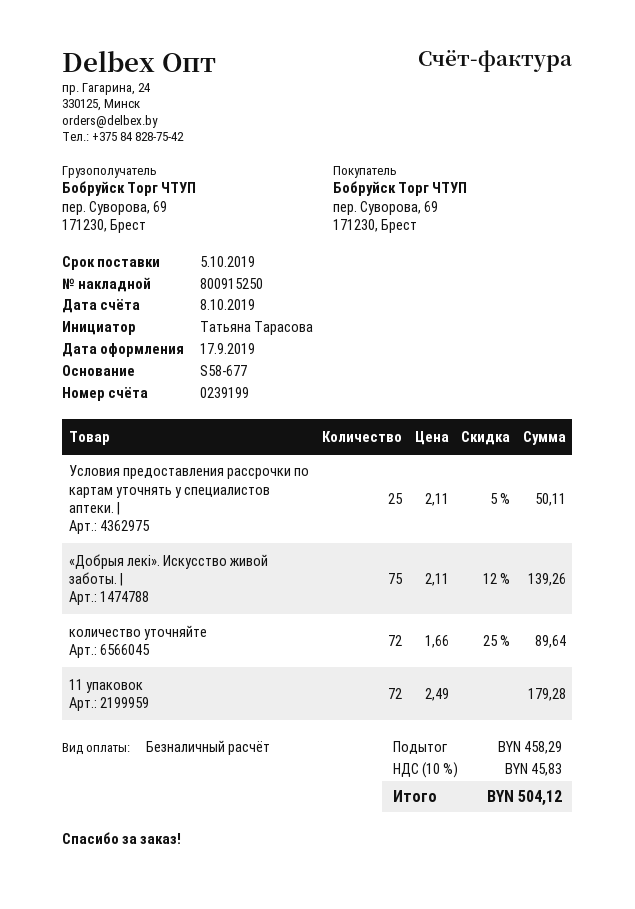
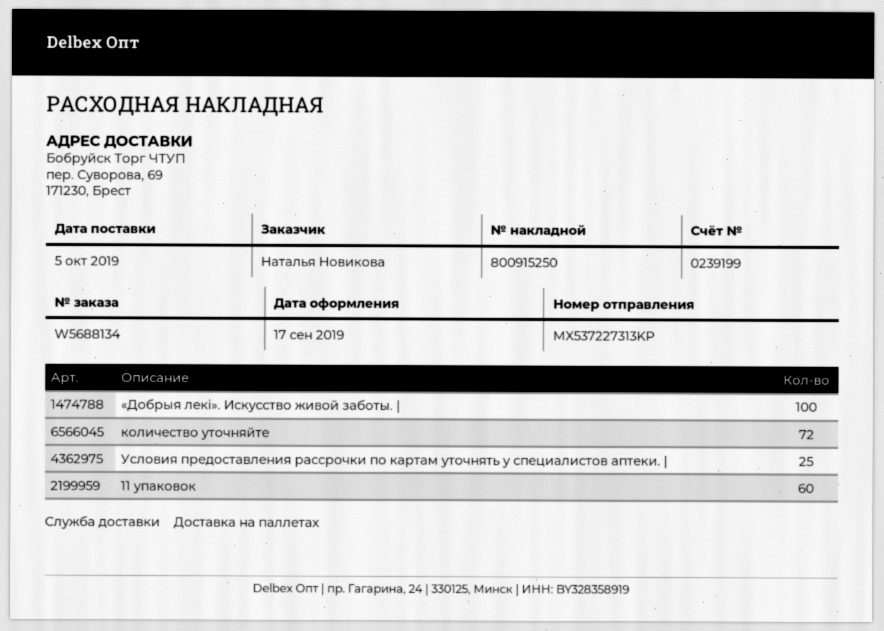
ordered by: Татьяна Тарасова -> Наталья Новикова
«Добрыя лекi». Искусство живой заботы. |: 75 -> 100
11 упаковок: 72 -> 60

